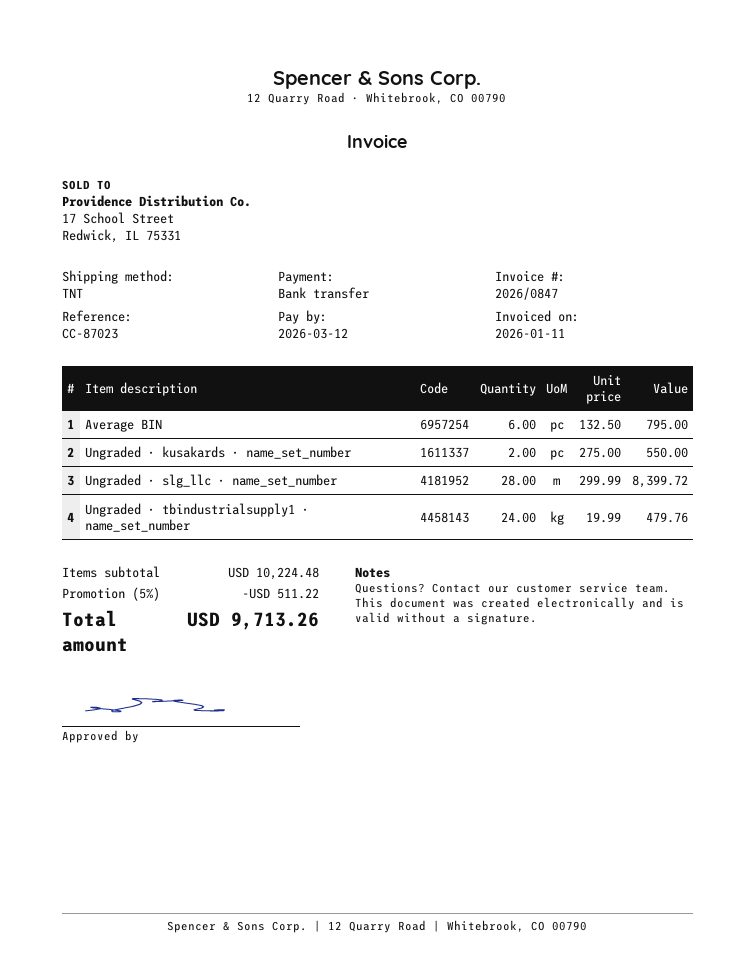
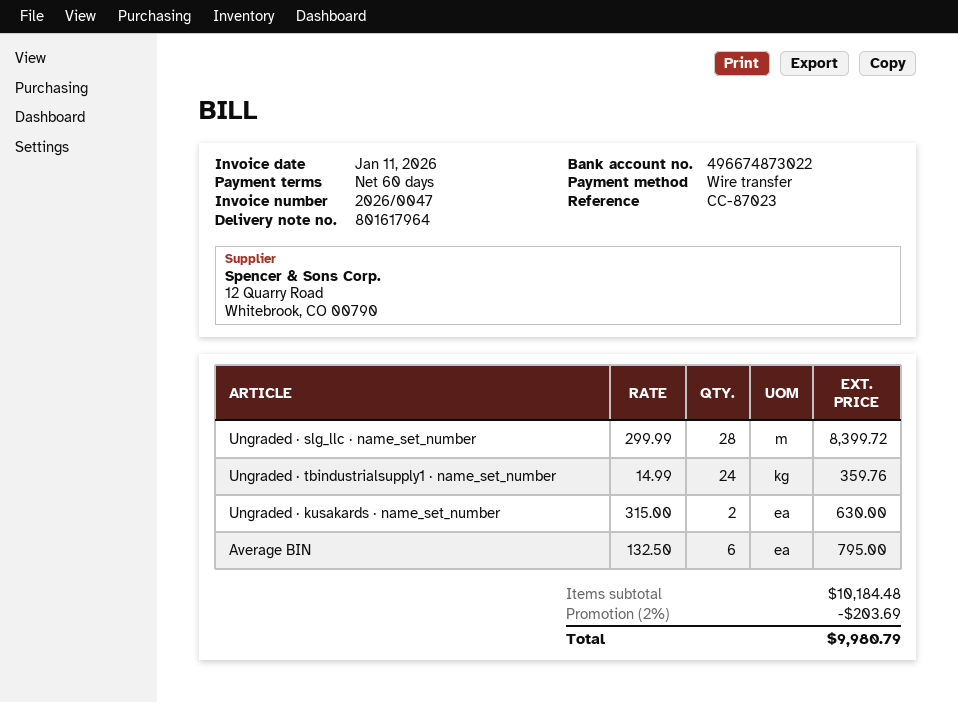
invoice number: 2026/0847 -> 2026/0047
Ungraded · kusakards · name_set_number: 2 x 275.00 = 550.00 -> 2 x 315.00 = 630.00
Ungraded · tbindustrialsupply1 · name_set_number: 24 x 19.99 = 479.76 -> 24 x 14.99 = 359.76
subtotal: 10224.48 -> 10184.48
discount: 5% = 511.22 -> 2% = 203.69
total: 9713.26 -> 9980.79

